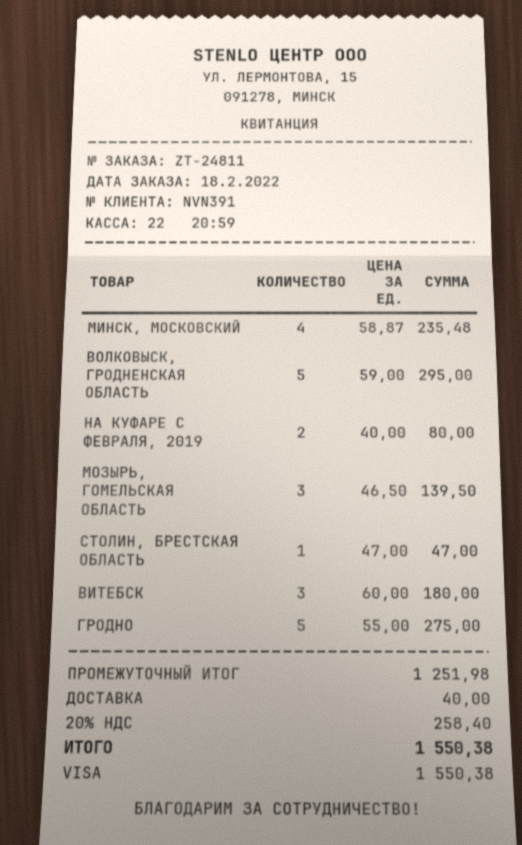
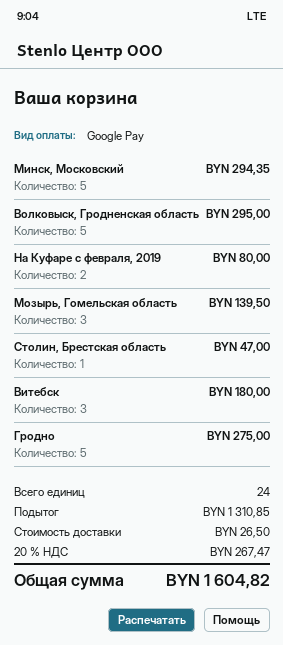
payment method: Visa -> Google Pay
МИНСК, МОСКОВСКИЙ: 4 for 235.48 -> 5 for 294.35
subtotal: 1251.98 -> 1310.85
shipping: 40.00 -> 26.50
tax: 20% = 258.40 -> 20% = 267.47
total: 1550.38 -> 1604.82

